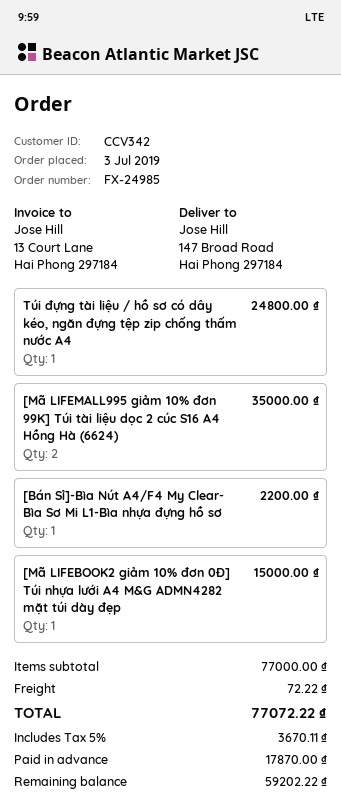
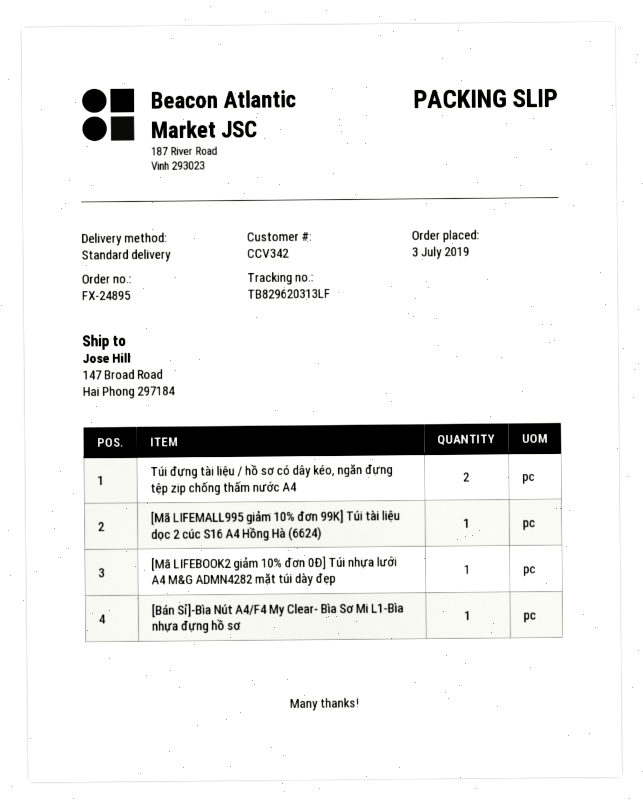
order number: FX-24985 -> FX-24895
Túi đựng tài liệu / hồ sơ có dây kéo, ngăn đựng tệp zip chống thấm nước A4: 1 -> 2
[Mã LIFEMALL995 giảm 10% đơn 99K] Túi tài liệu dọc 2 cúc S16 A4 Hồng Hà (6624): 2 -> 1

